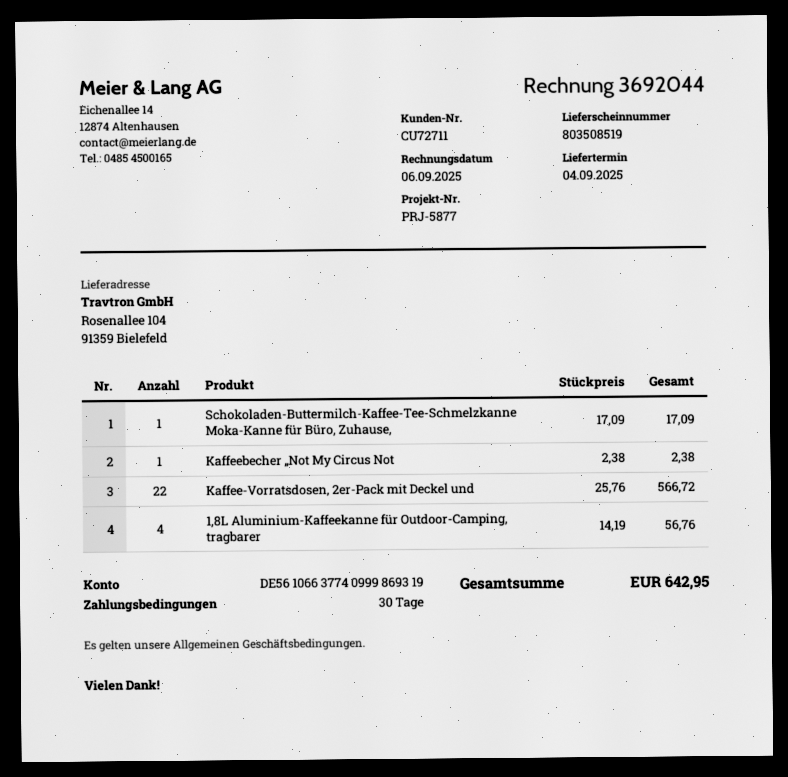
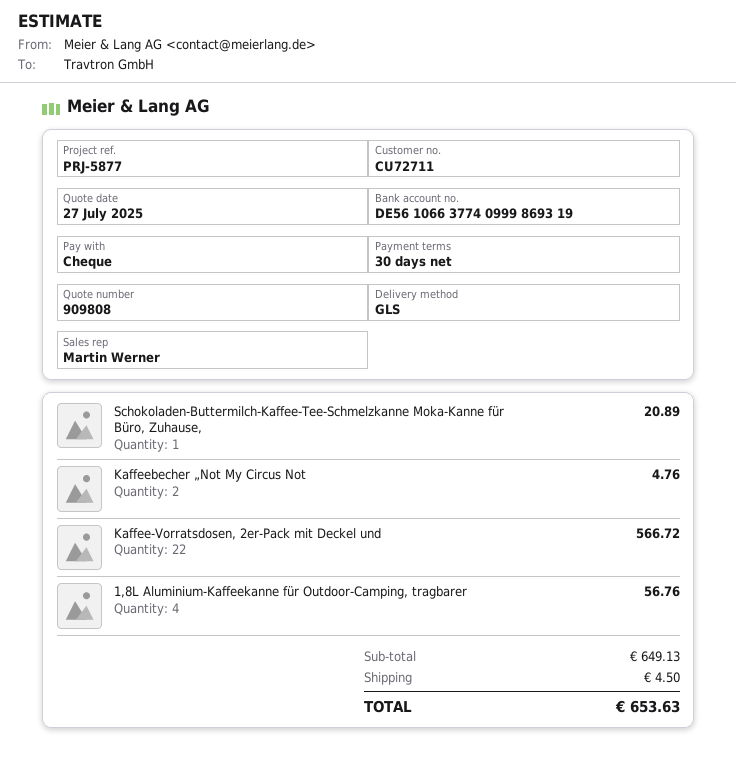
Schokoladen-Buttermilch-Kaffee-Tee-Schmelzkanne Moka-Kanne für Büro, Zuhause,: 1 for 17.09 -> 1 for 20.89
Kaffeebecher „Not My Circus Not: 1 for 2.38 -> 2 for 4.76
shipping: none -> 4.50
total: 642.95 -> 653.63

